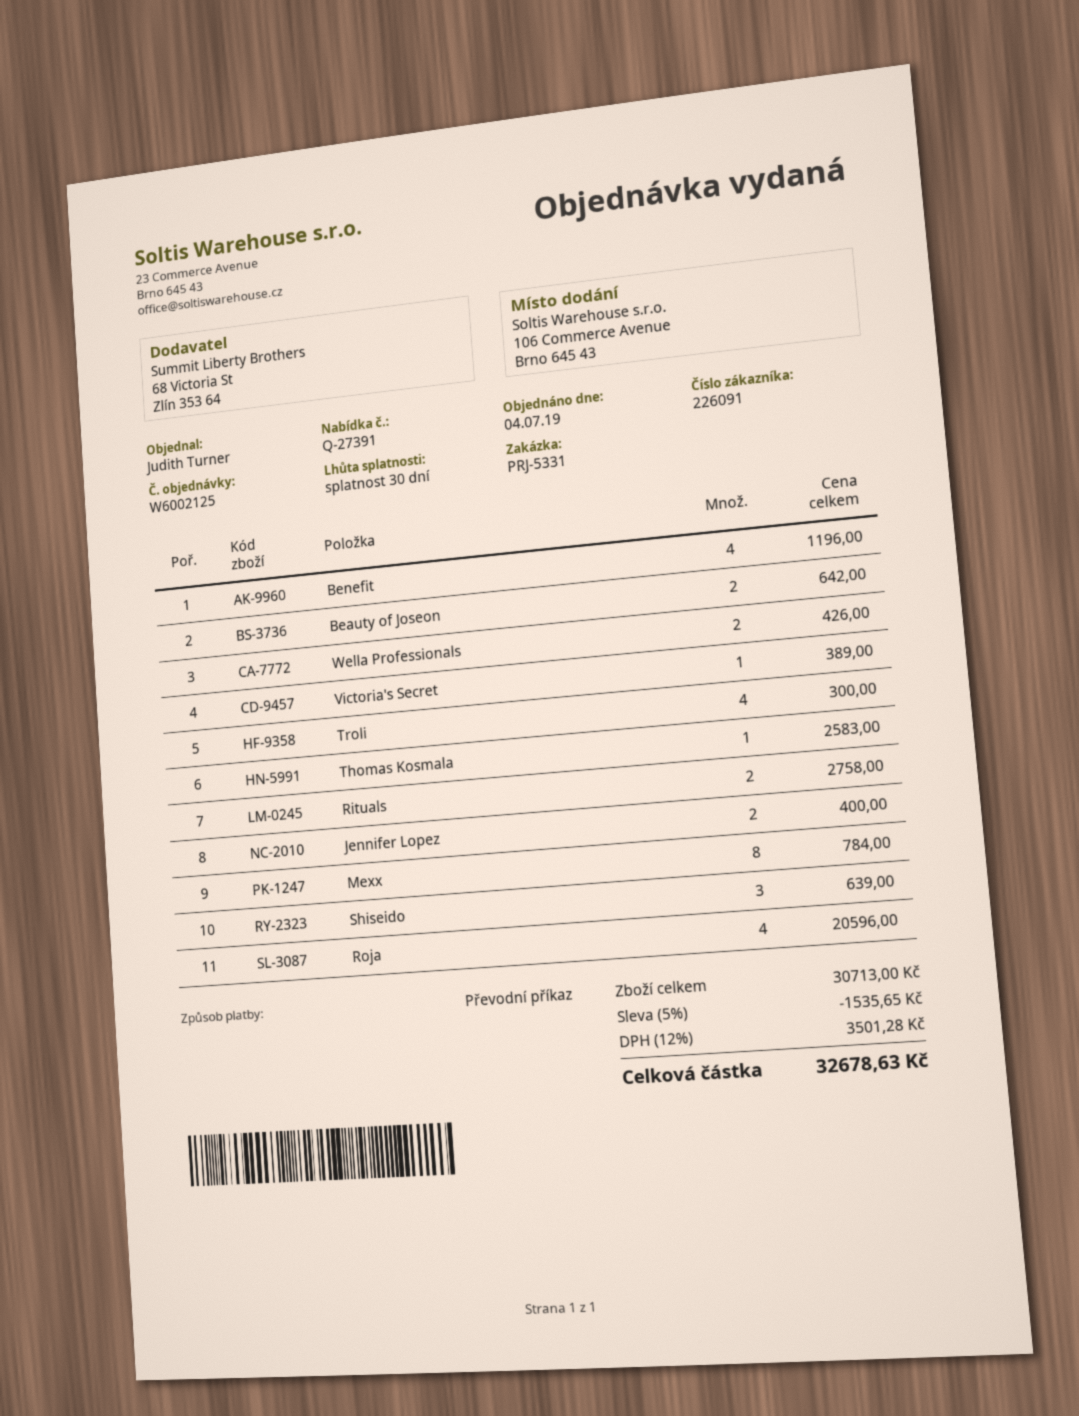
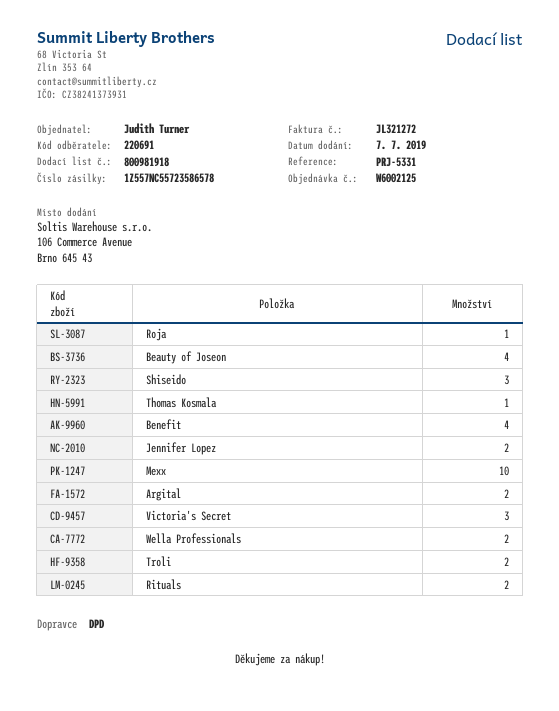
customer number: 226091 -> 220691
Beauty of Joseon: 2 -> 4
Victoria's Secret: 1 -> 3
Troli: 4 -> 2
Mexx: 8 -> 10
Roja: 4 -> 1
Argital: none -> 2

